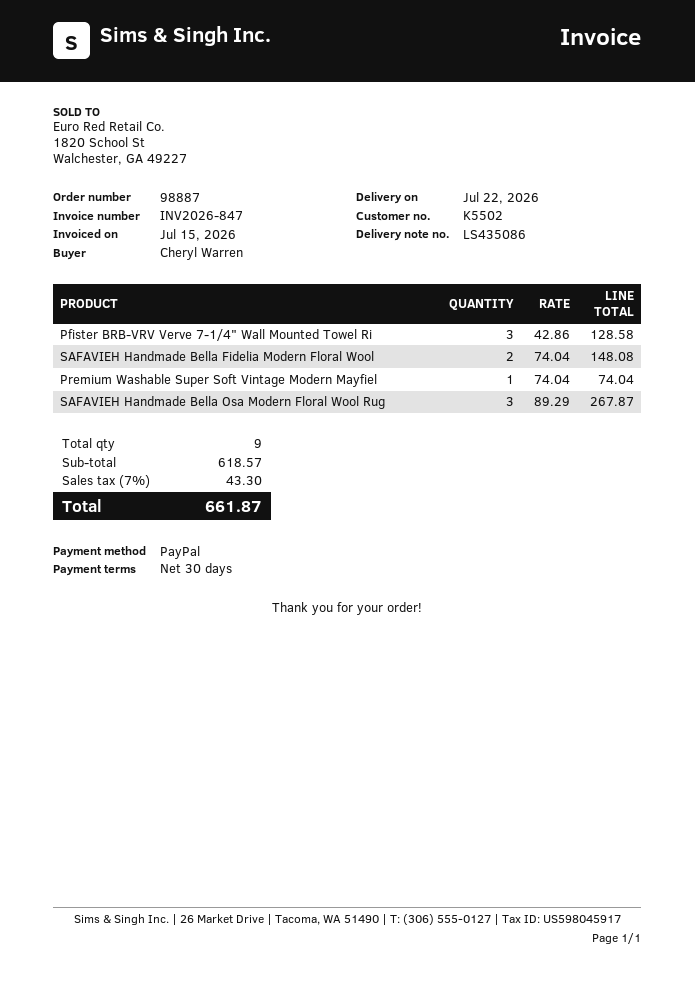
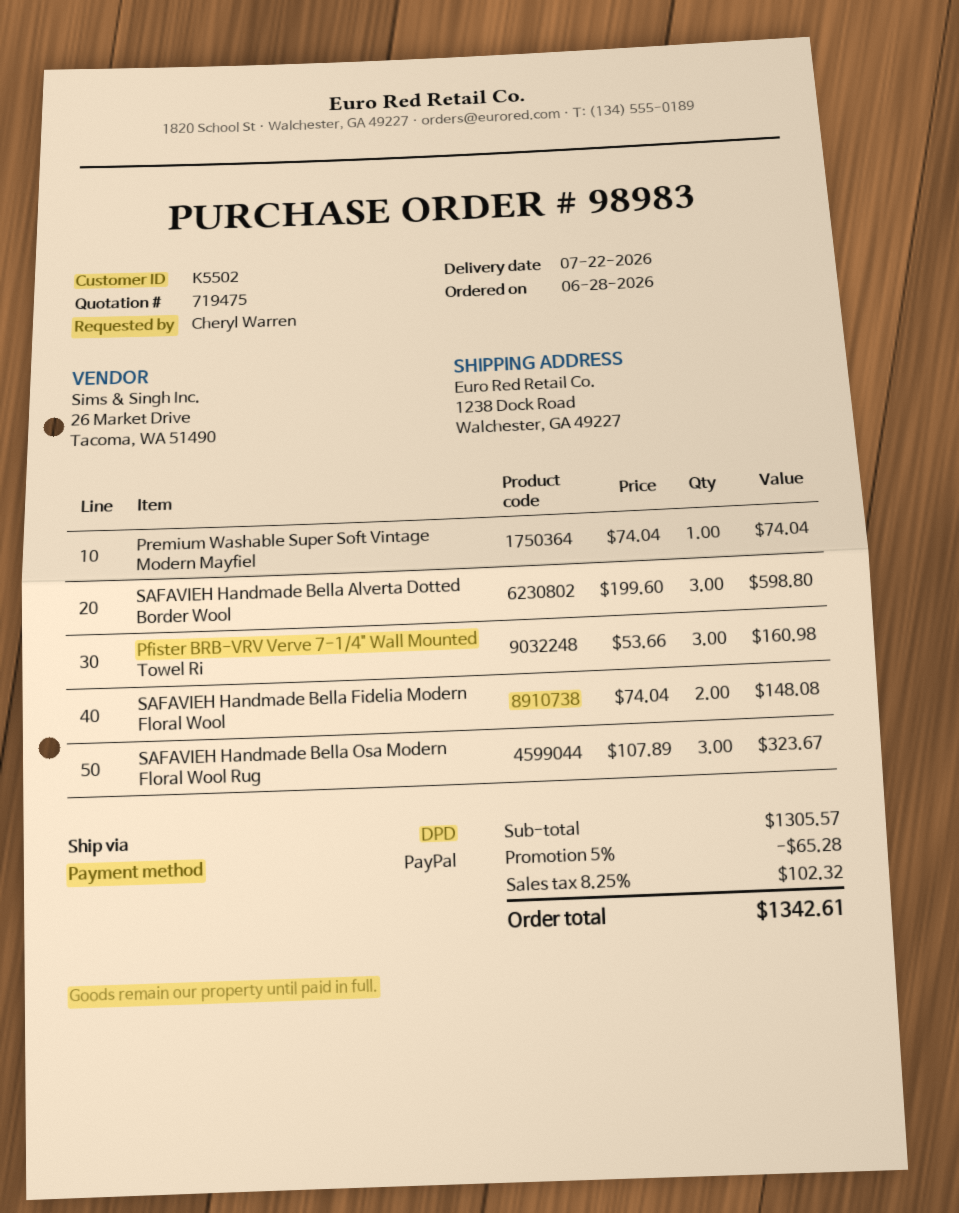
order number: 98887 -> 98983
Pfister BRB-VRV Verve 7-1/4" Wall Mounted Towel Ri: 3 x 42.86 = 128.58 -> 3 x 53.66 = 160.98
SAFAVIEH Handmade Bella Osa Modern Floral Wool Rug: 3 x 89.29 = 267.87 -> 3 x 107.89 = 323.67
SAFAVIEH Handmade Bella Alverta Dotted Border Wool: none -> 3 x 199.60 = 598.80
subtotal: 618.57 -> 1305.57
discount: none -> 5% = 65.28
tax: 7% = 43.30 -> 8.25% = 102.32
total: 661.87 -> 1342.61

